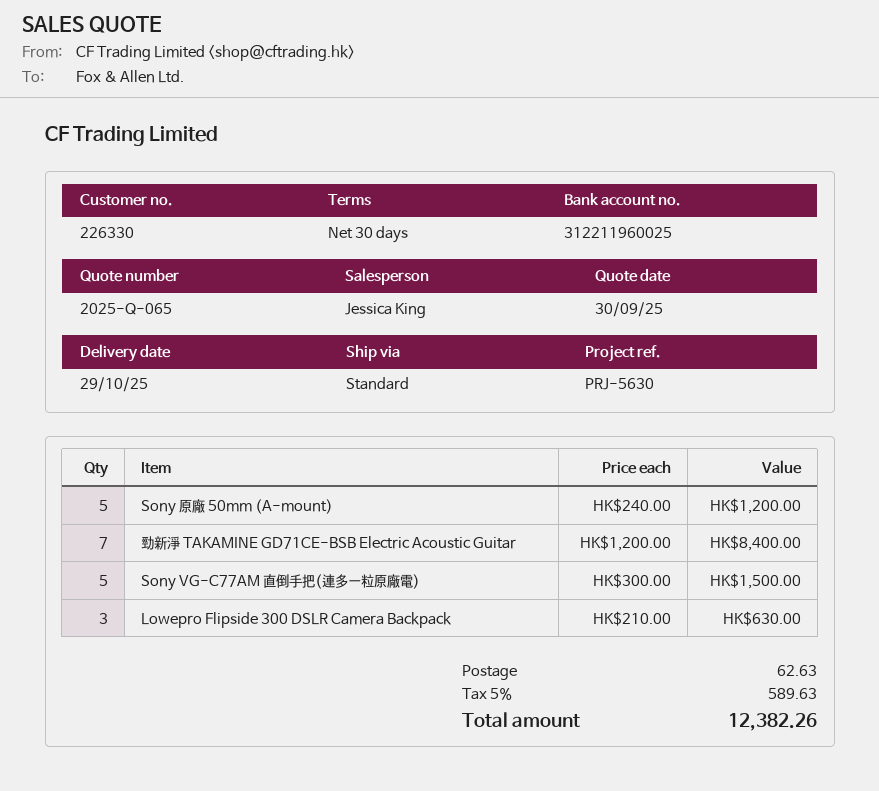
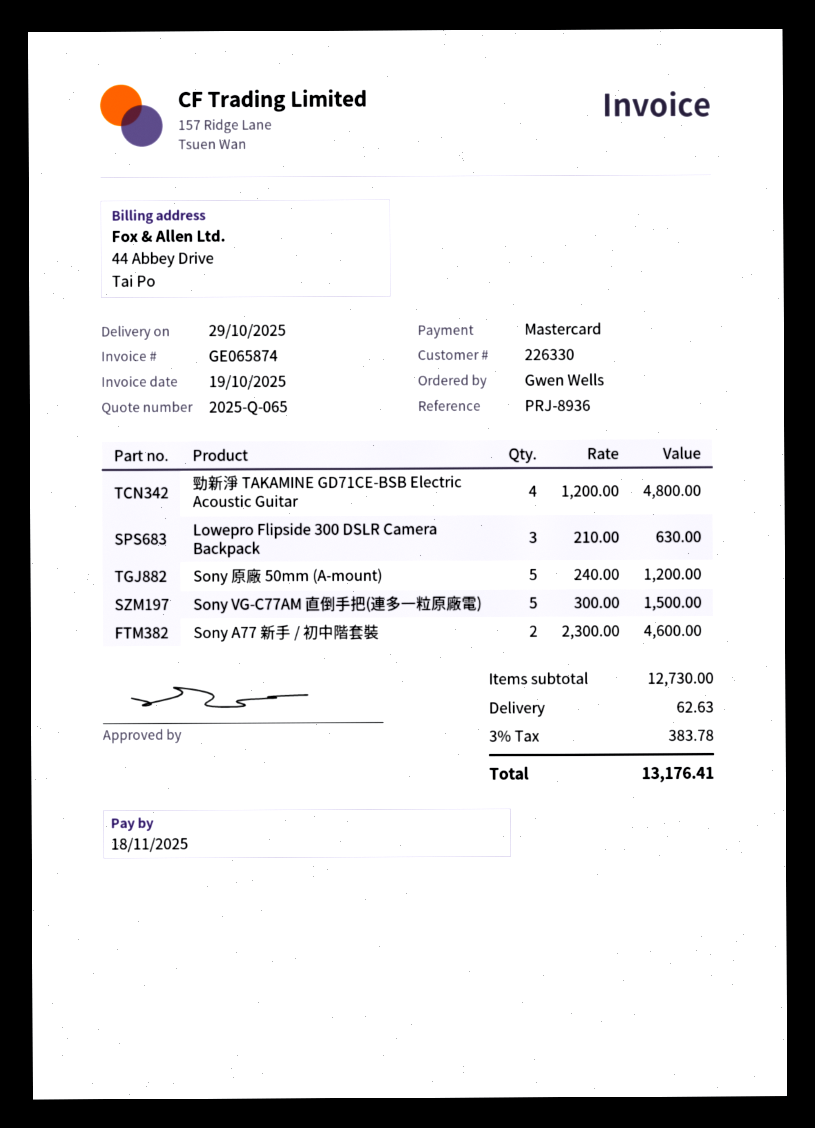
reference: PRJ-5630 -> PRJ-8936
勁新淨 TAKAMINE GD71CE-BSB Electric Acoustic Guitar: 7 x 1200.00 = 8400.00 -> 4 x 1200.00 = 4800.00
Sony A77 新手 / 初中階套裝: none -> 2 x 2300.00 = 4600.00
tax: 5% = 589.63 -> 3% = 383.78
total: 12382.26 -> 13176.41

